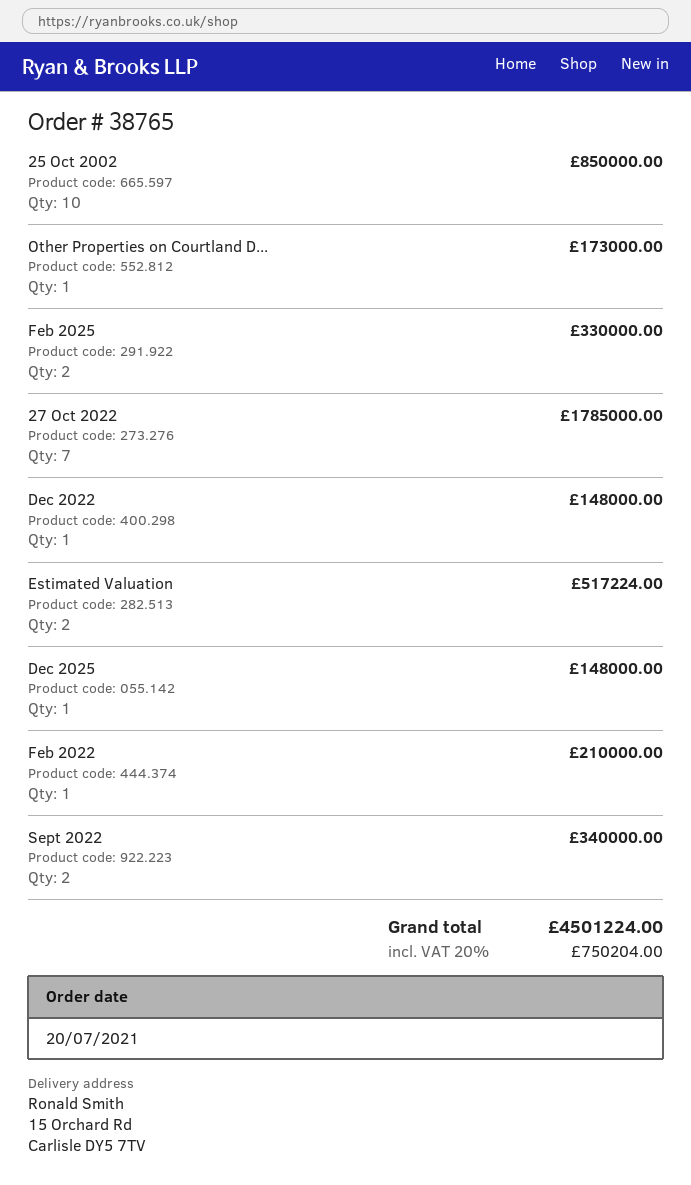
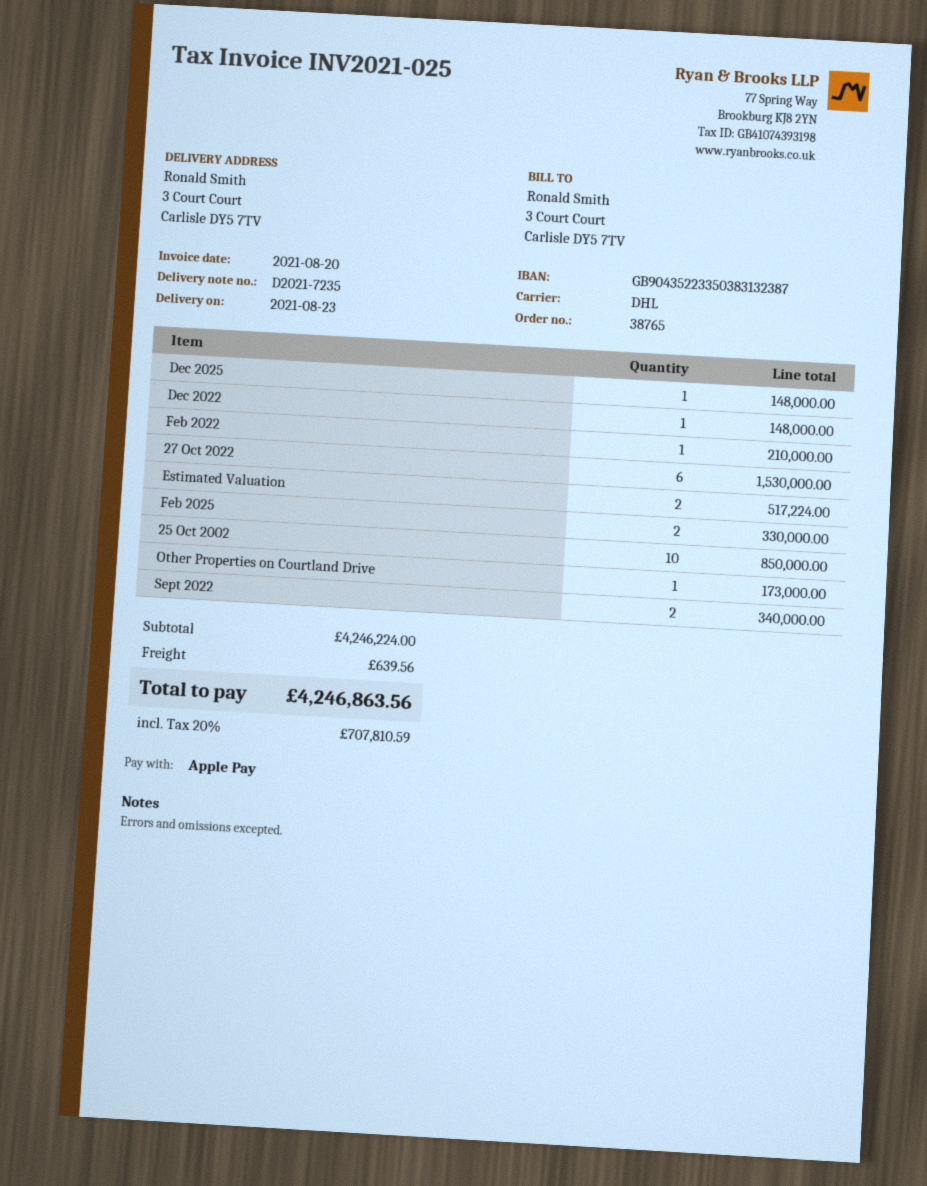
ship to: 15 Orchard Rd, Carlisle DY5 7TV -> 3 Court Court, Carlisle DY5 7TV
27 Oct 2022: 7 for 1785000.00 -> 6 for 1530000.00
shipping: none -> 639.56
tax: 20% = 750204.00 -> 20% = 707810.59
total: 4501224.00 -> 4246863.56

